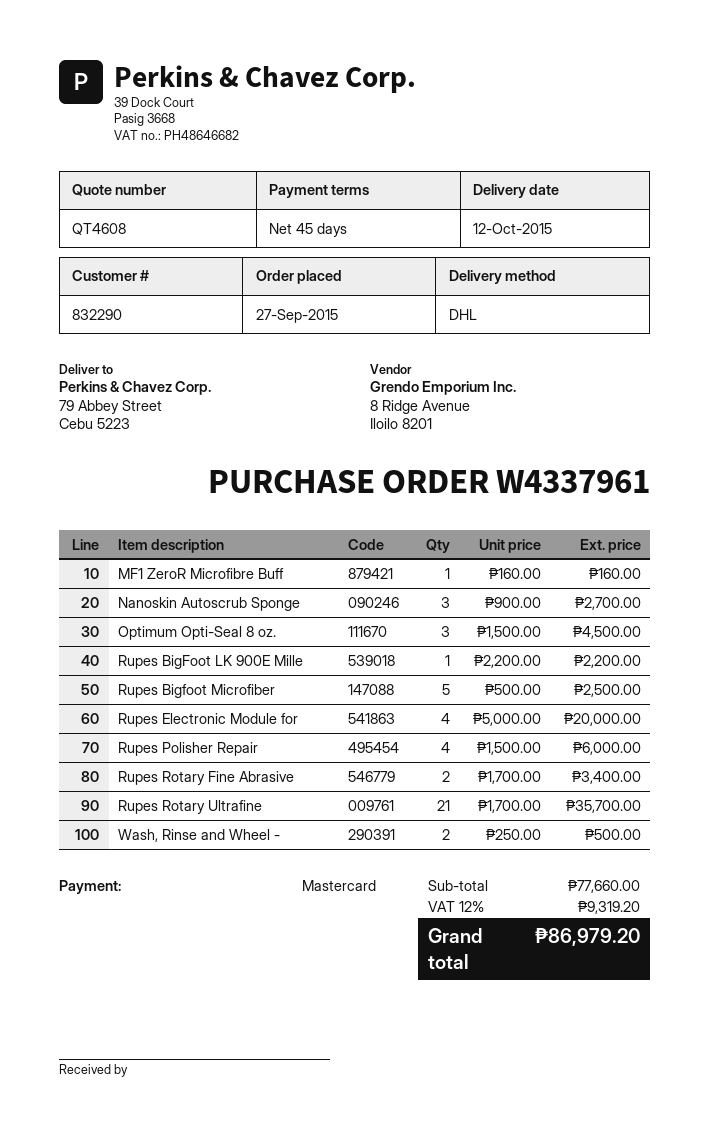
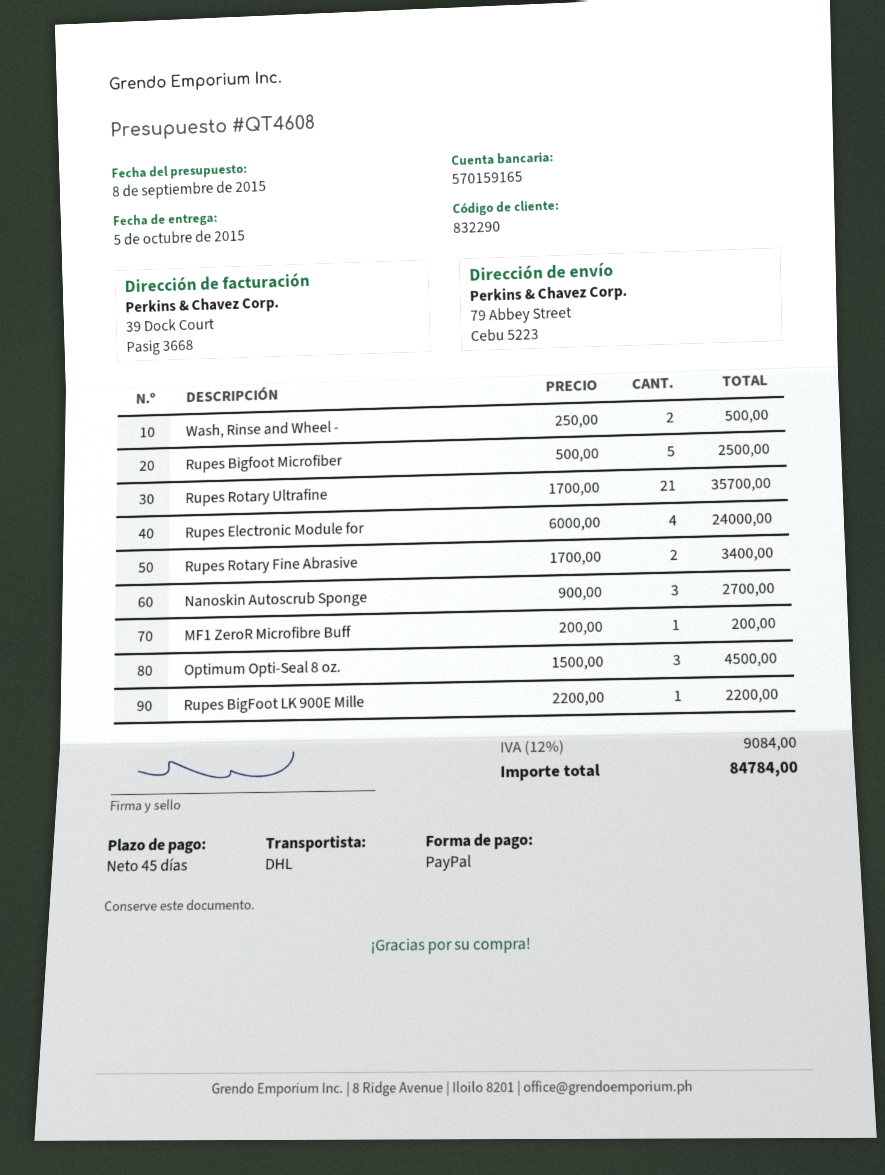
delivery date: 2015-10-12 -> 2015-10-05
payment method: Mastercard -> PayPal
MF1 ZeroR Microfibre Buff: 1 x 160.00 = 160.00 -> 1 x 200.00 = 200.00
Rupes Electronic Module for: 4 x 5000.00 = 20000.00 -> 4 x 6000.00 = 24000.00
Rupes Polisher Repair: 4 x 1500.00 = 6000.00 -> none
tax: 12% = 9319.20 -> 12% = 9084.00
total: 86979.20 -> 84784.00

